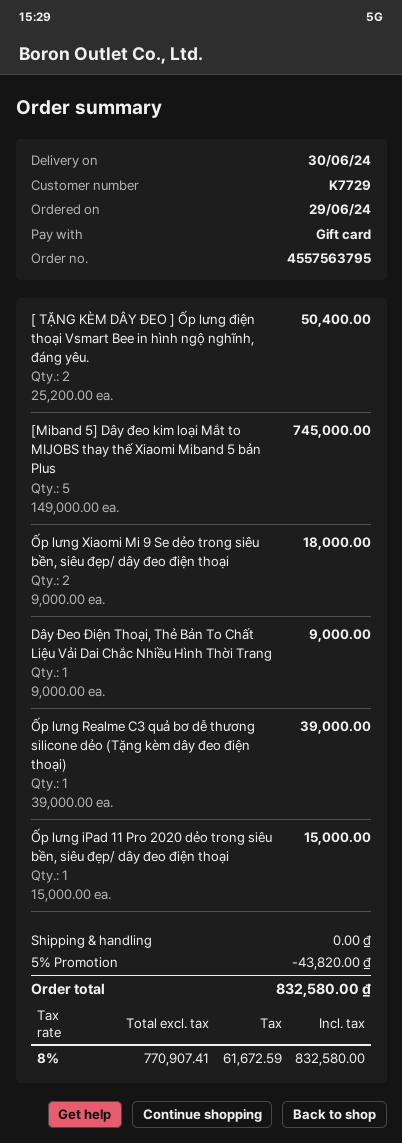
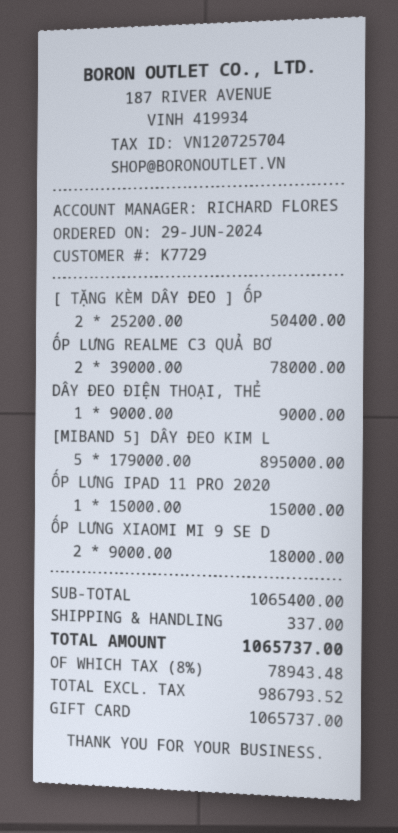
[Miband 5] Dây đeo kim loại Mắt to MIJOBS thay thế Xiaomi Miband 5 bản Plus: 5 x 149000.00 = 745000.00 -> 5 x 179000.00 = 895000.00
Ốp lưng Realme C3 quả bơ dễ thương silicone dẻo (Tặng kèm dây đeo điện thoại): 1 x 39000.00 = 39000.00 -> 2 x 39000.00 = 78000.00
discount: 5% = 43820.00 -> none
shipping: 0.00 -> 337.00
net: 770907.41 -> 986793.52
tax: 8% = 61672.59 -> 8% = 78943.48
total: 832580.00 -> 1065737.00

